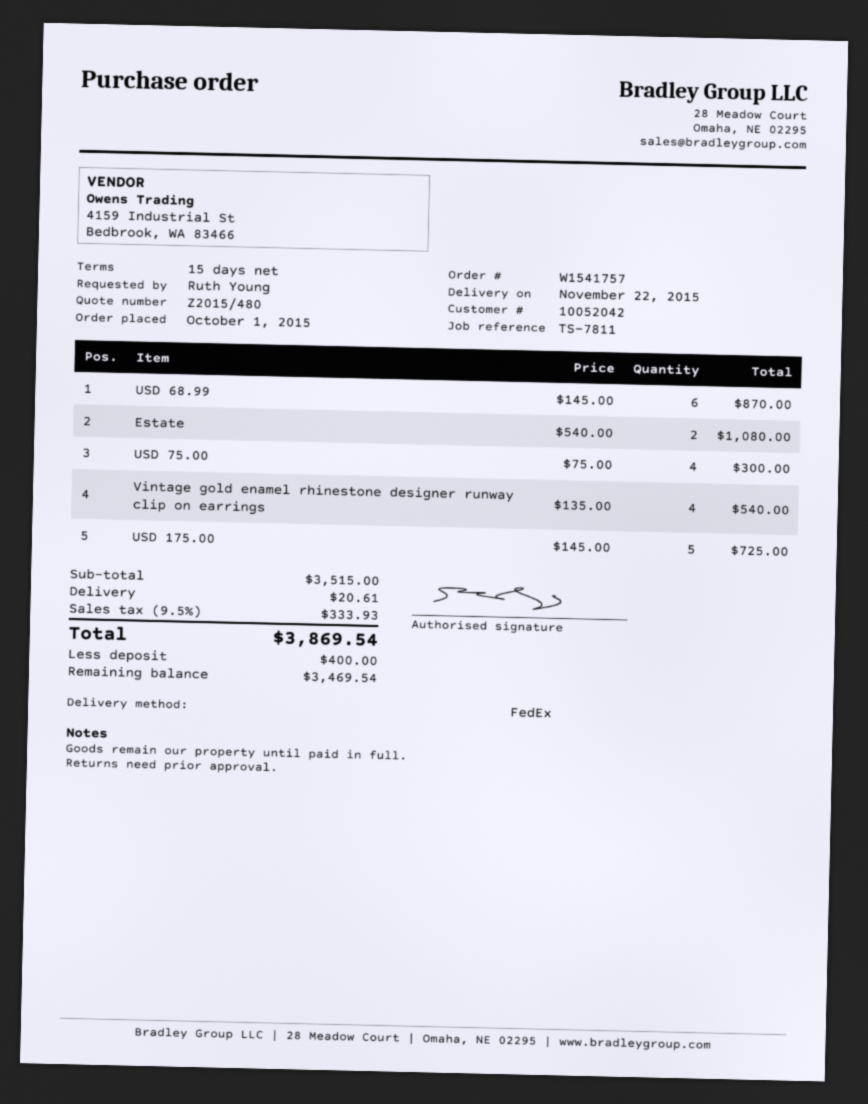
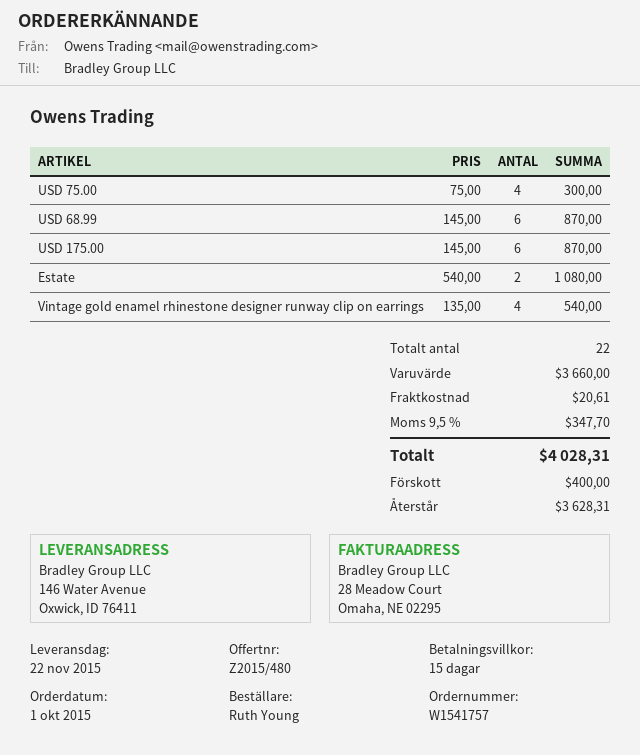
USD 175.00: 5 x 145.00 = 725.00 -> 6 x 145.00 = 870.00
subtotal: 3515.00 -> 3660.00
tax: 9.5% = 333.93 -> 9.5% = 347.70
total: 3869.54 -> 4028.31
balance: 3469.54 -> 3628.31

